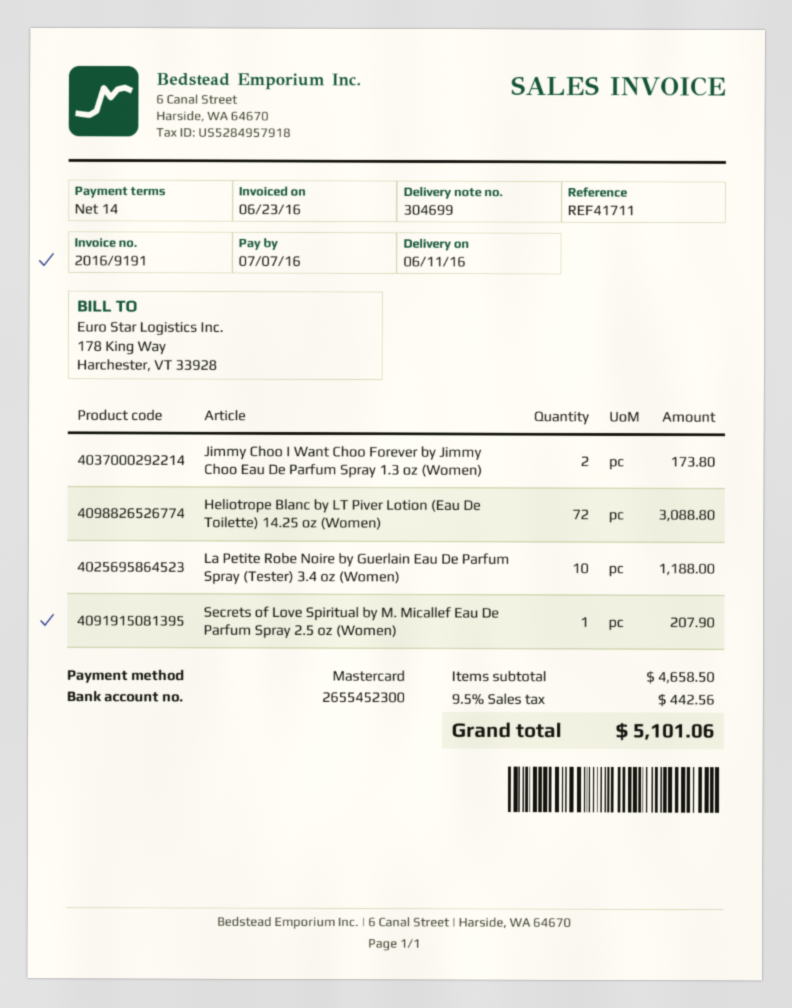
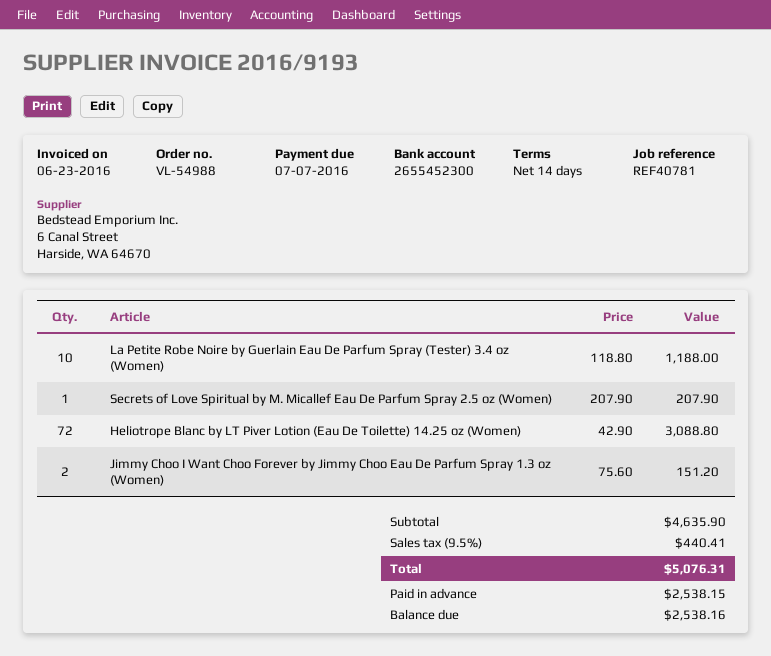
invoice number: 2016/9191 -> 2016/9193
reference: REF41711 -> REF40781
Jimmy Choo I Want Choo Forever by Jimmy Choo Eau De Parfum Spray 1.3 oz (Women): 2 for 173.80 -> 2 for 151.20
subtotal: 4658.50 -> 4635.90
tax: 9.5% = 442.56 -> 9.5% = 440.41
total: 5101.06 -> 5076.31

